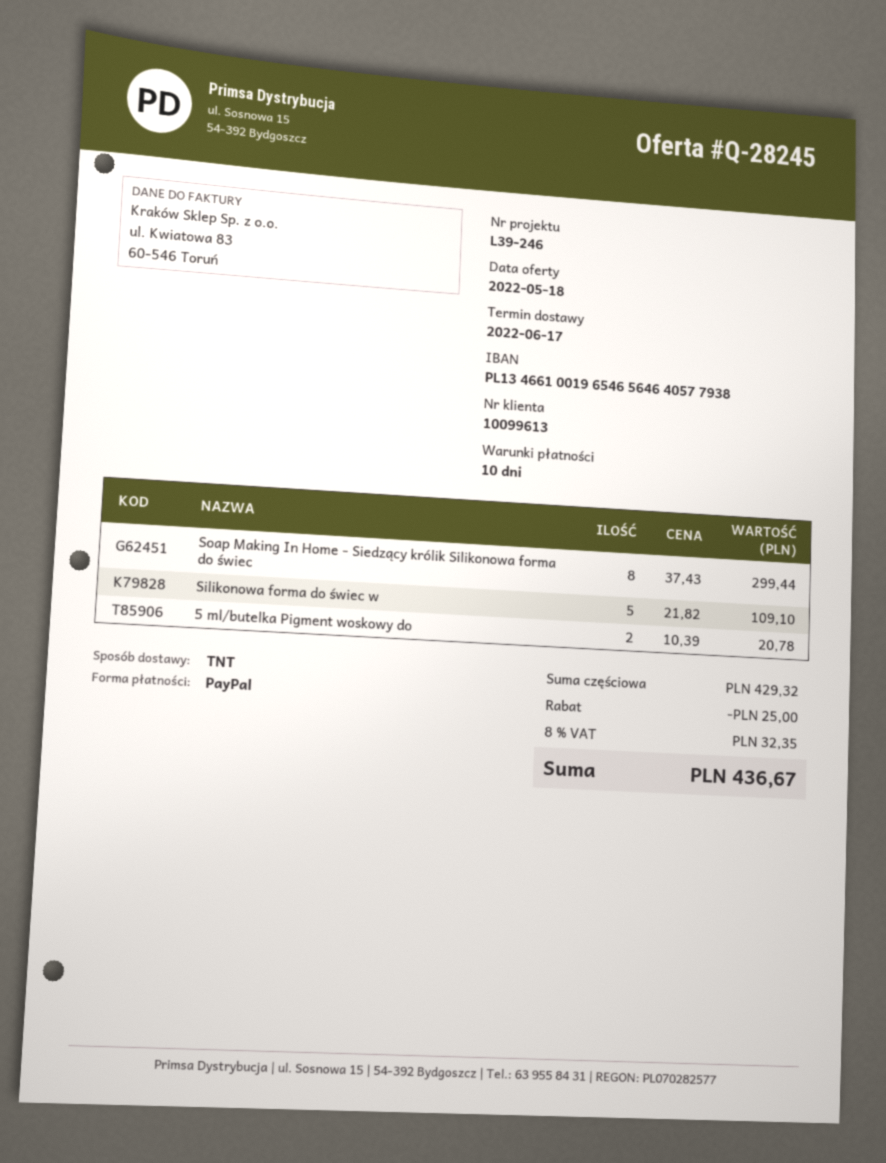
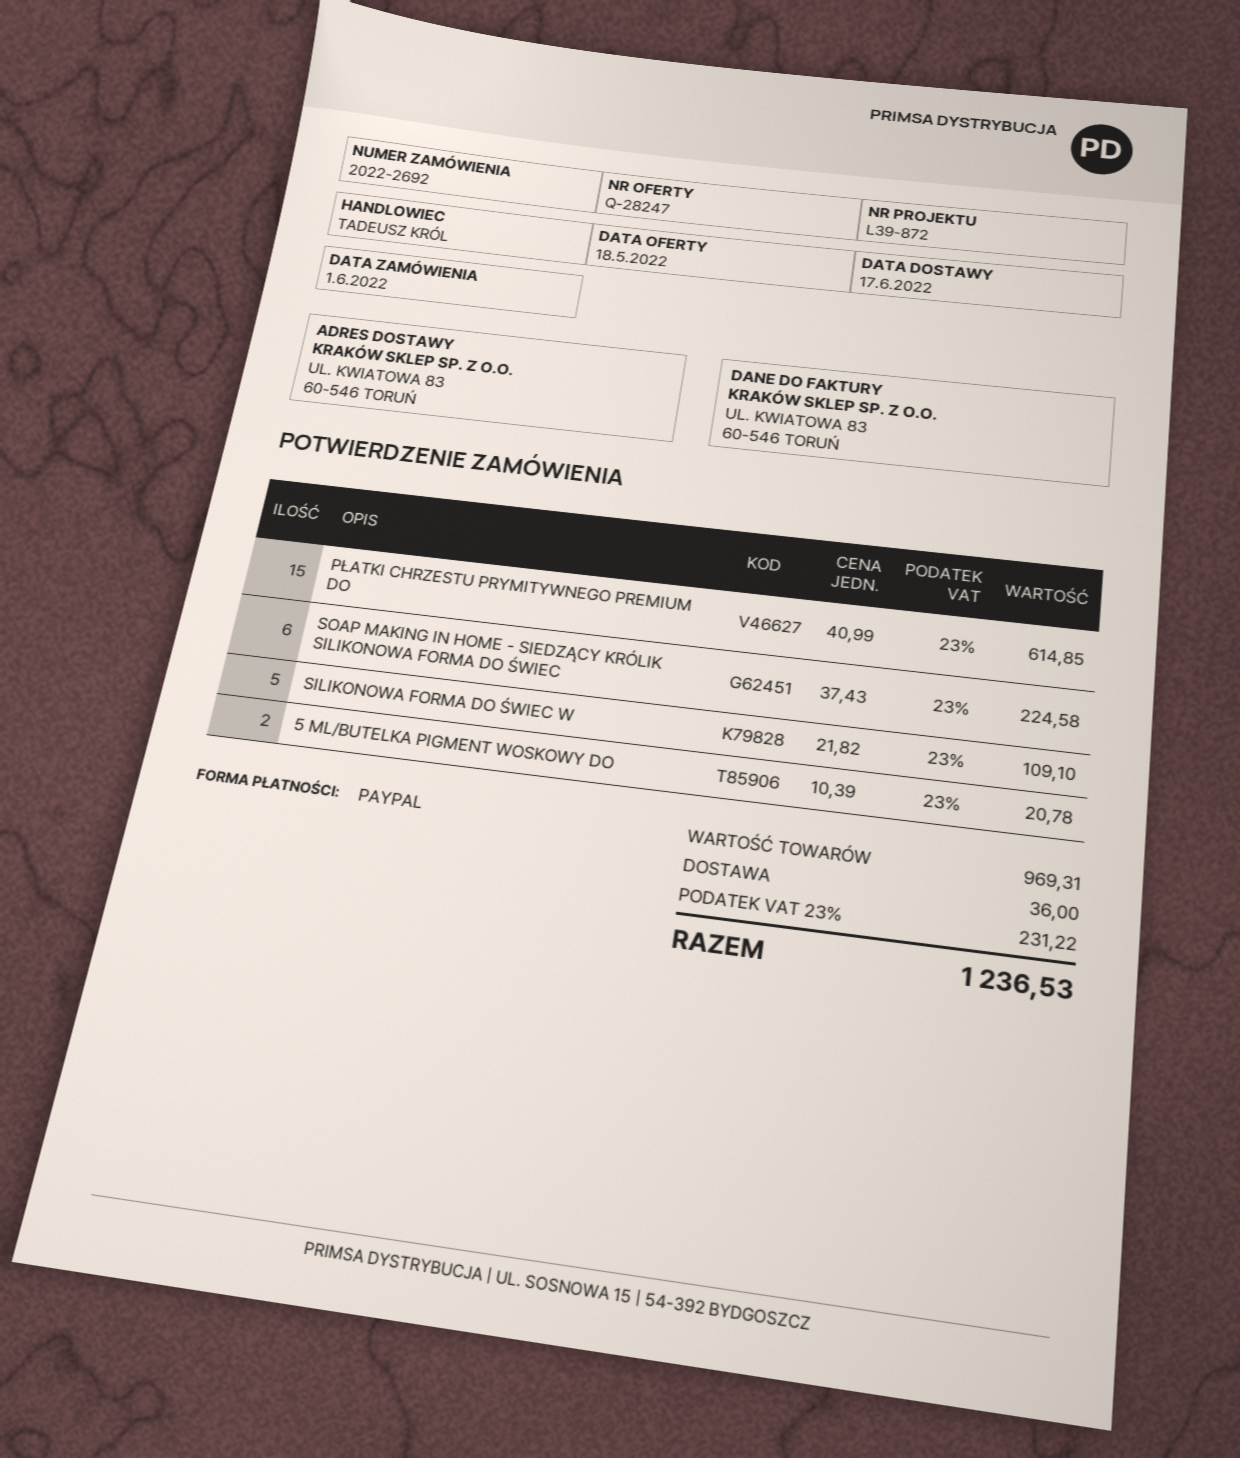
quote number: Q-28245 -> Q-28247
reference: L39-246 -> L39-872
Soap Making In Home - Siedzący królik Silikonowa forma do świec: 8 x 37.43 = 299.44 -> 6 x 37.43 = 224.58
PŁATKI CHRZESTU PRYMITYWNEGO PREMIUM DO: none -> 15 x 40.99 = 614.85
subtotal: 429.32 -> 969.31
discount: 25.00 -> none
shipping: none -> 36.00
tax: 8% = 32.35 -> 23% = 231.22
total: 436.67 -> 1236.53

